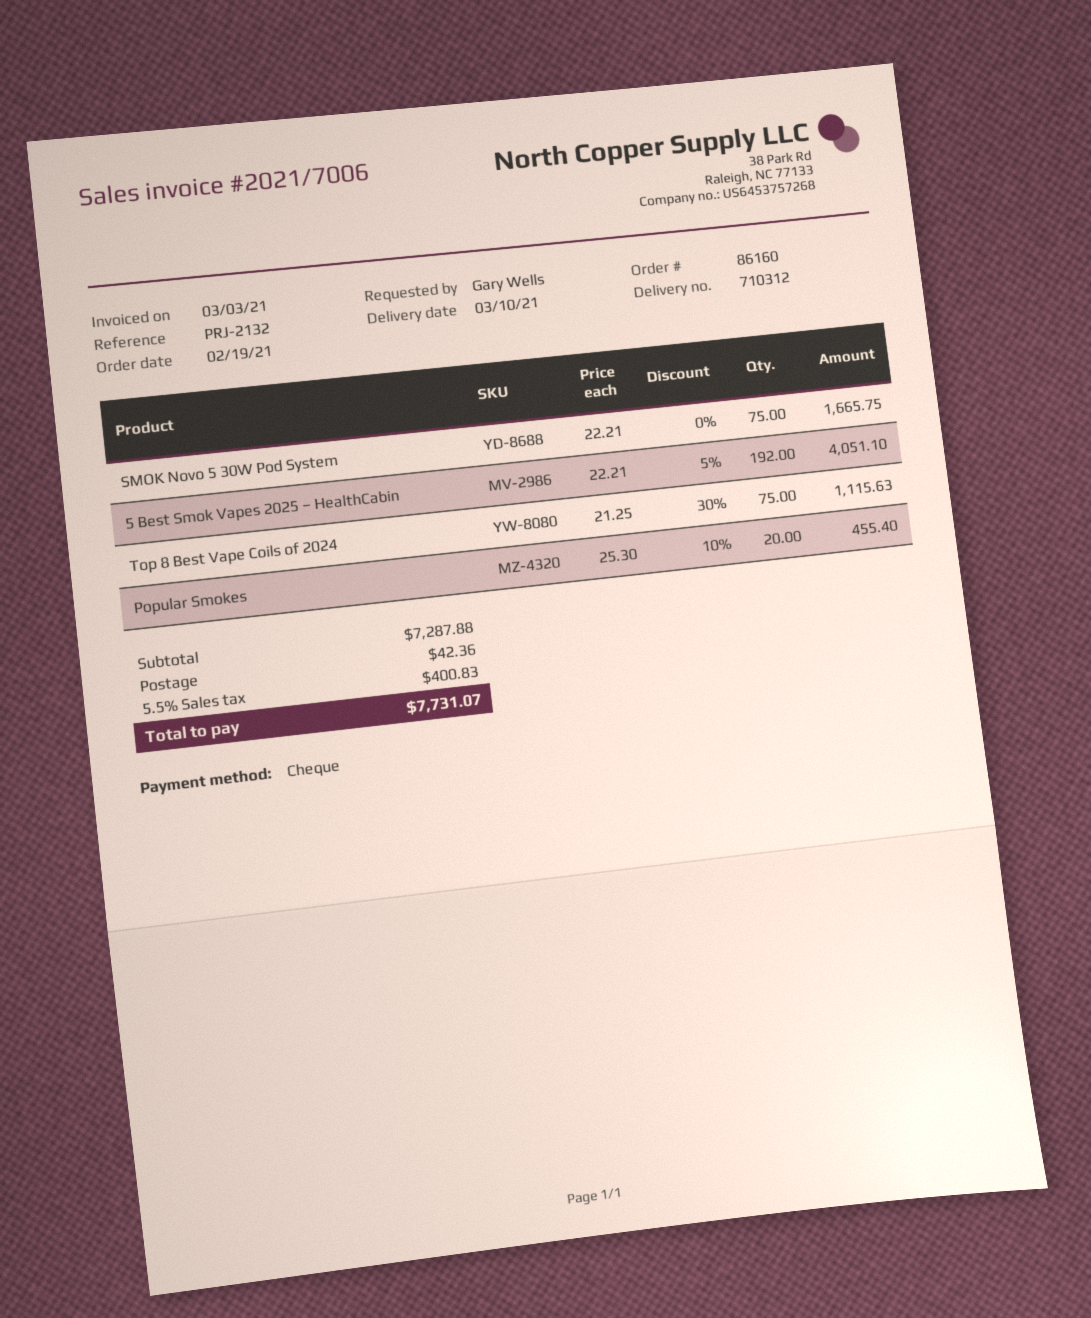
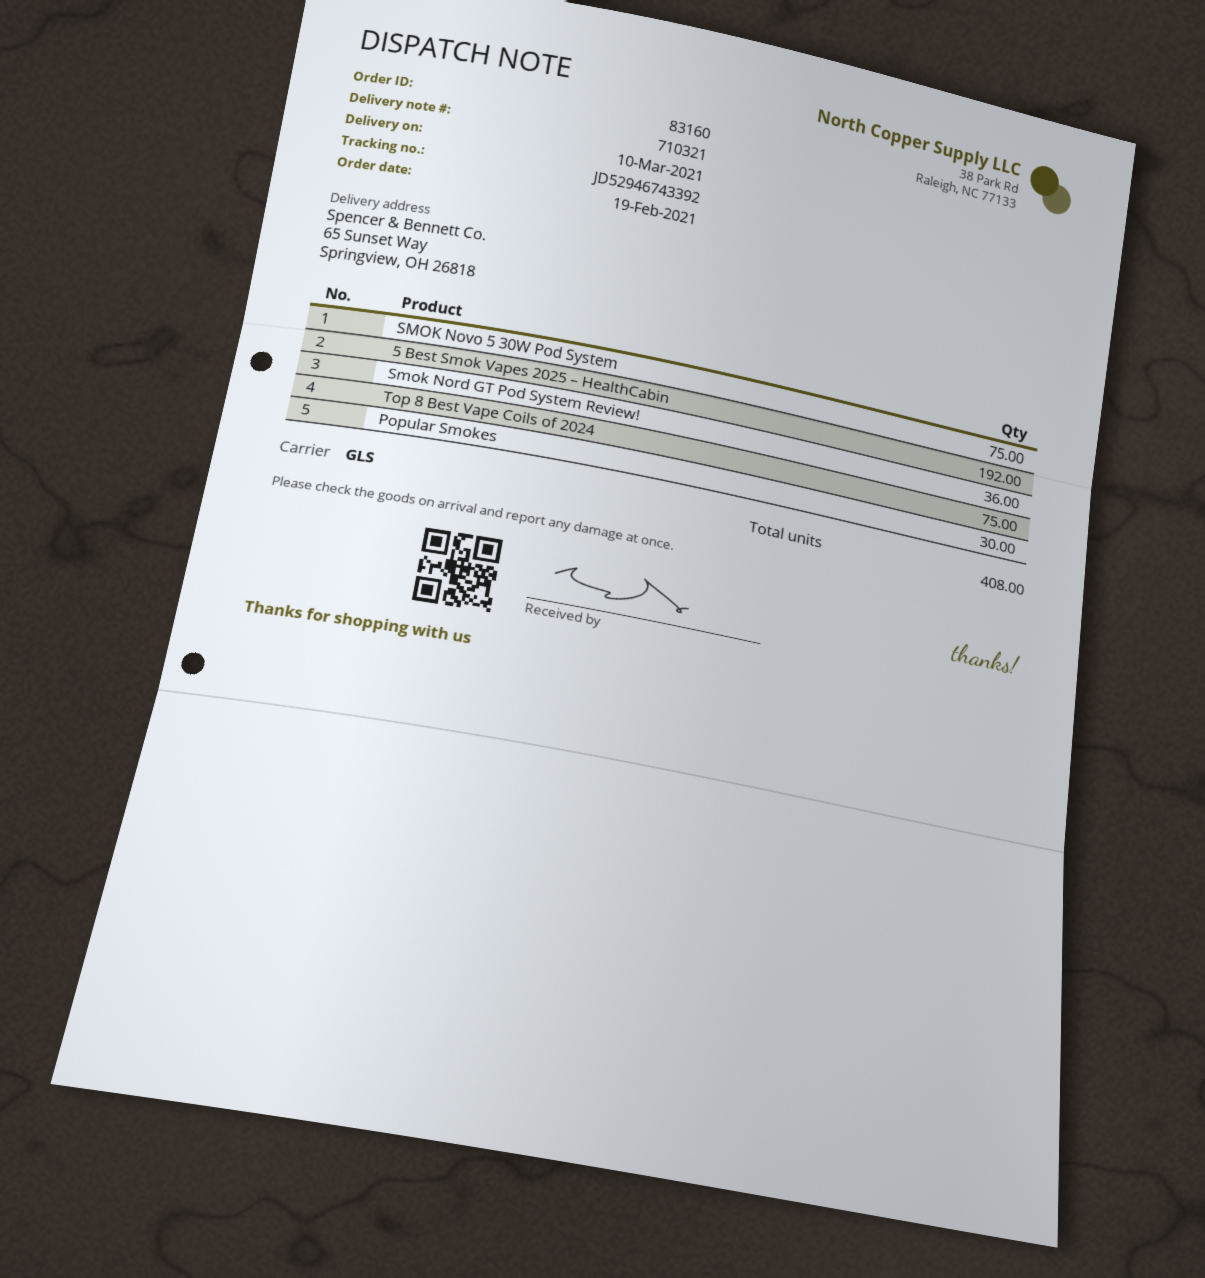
order number: 86160 -> 83160
delivery note number: 710312 -> 710321
Popular Smokes: 20 -> 30
Smok Nord GT Pod System Review!: none -> 36

